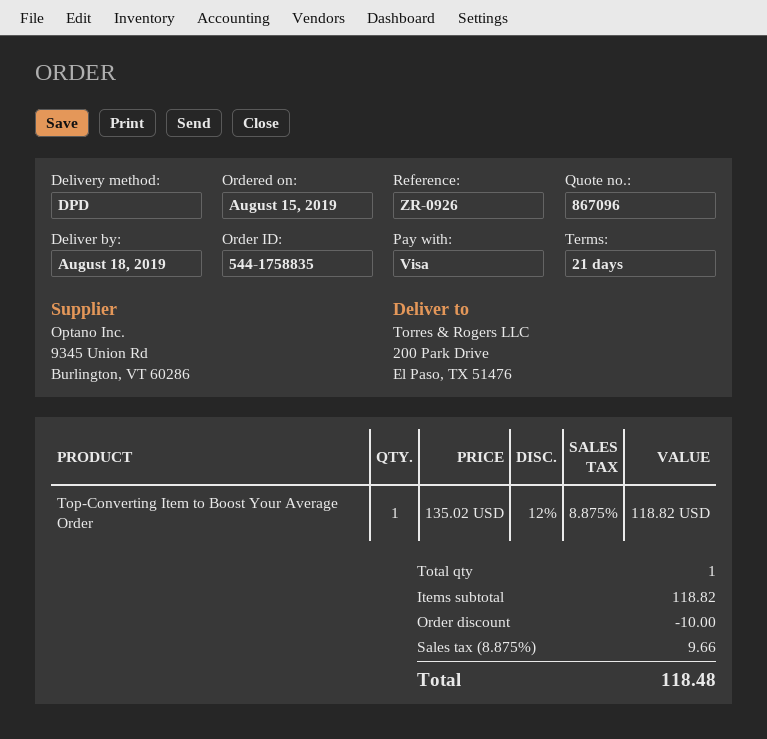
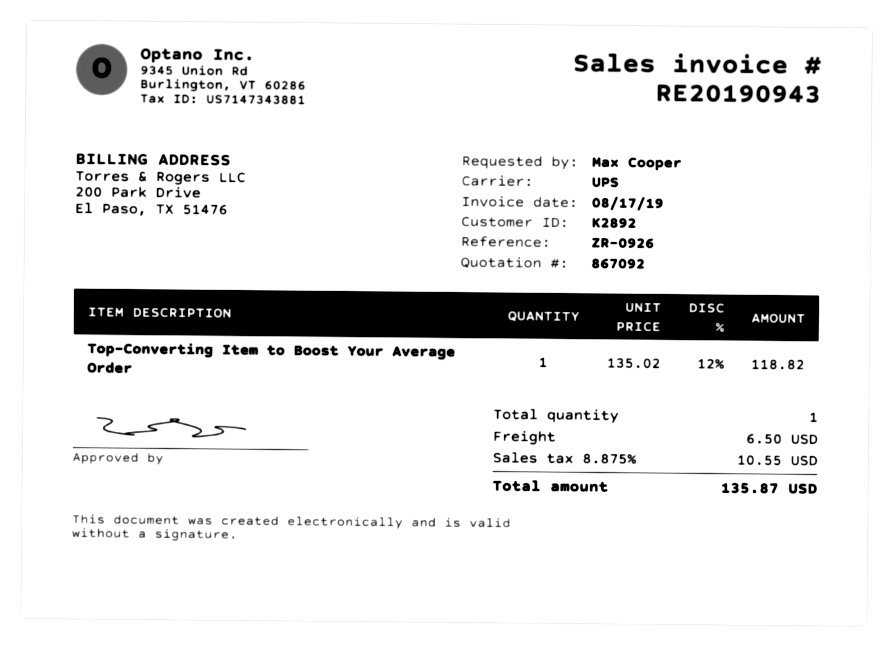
quote number: 867096 -> 867092
shipping method: DPD -> UPS
discount: 10.00 -> none
shipping: none -> 6.50
tax: 8.875% = 9.66 -> 8.875% = 10.55
total: 118.48 -> 135.87

